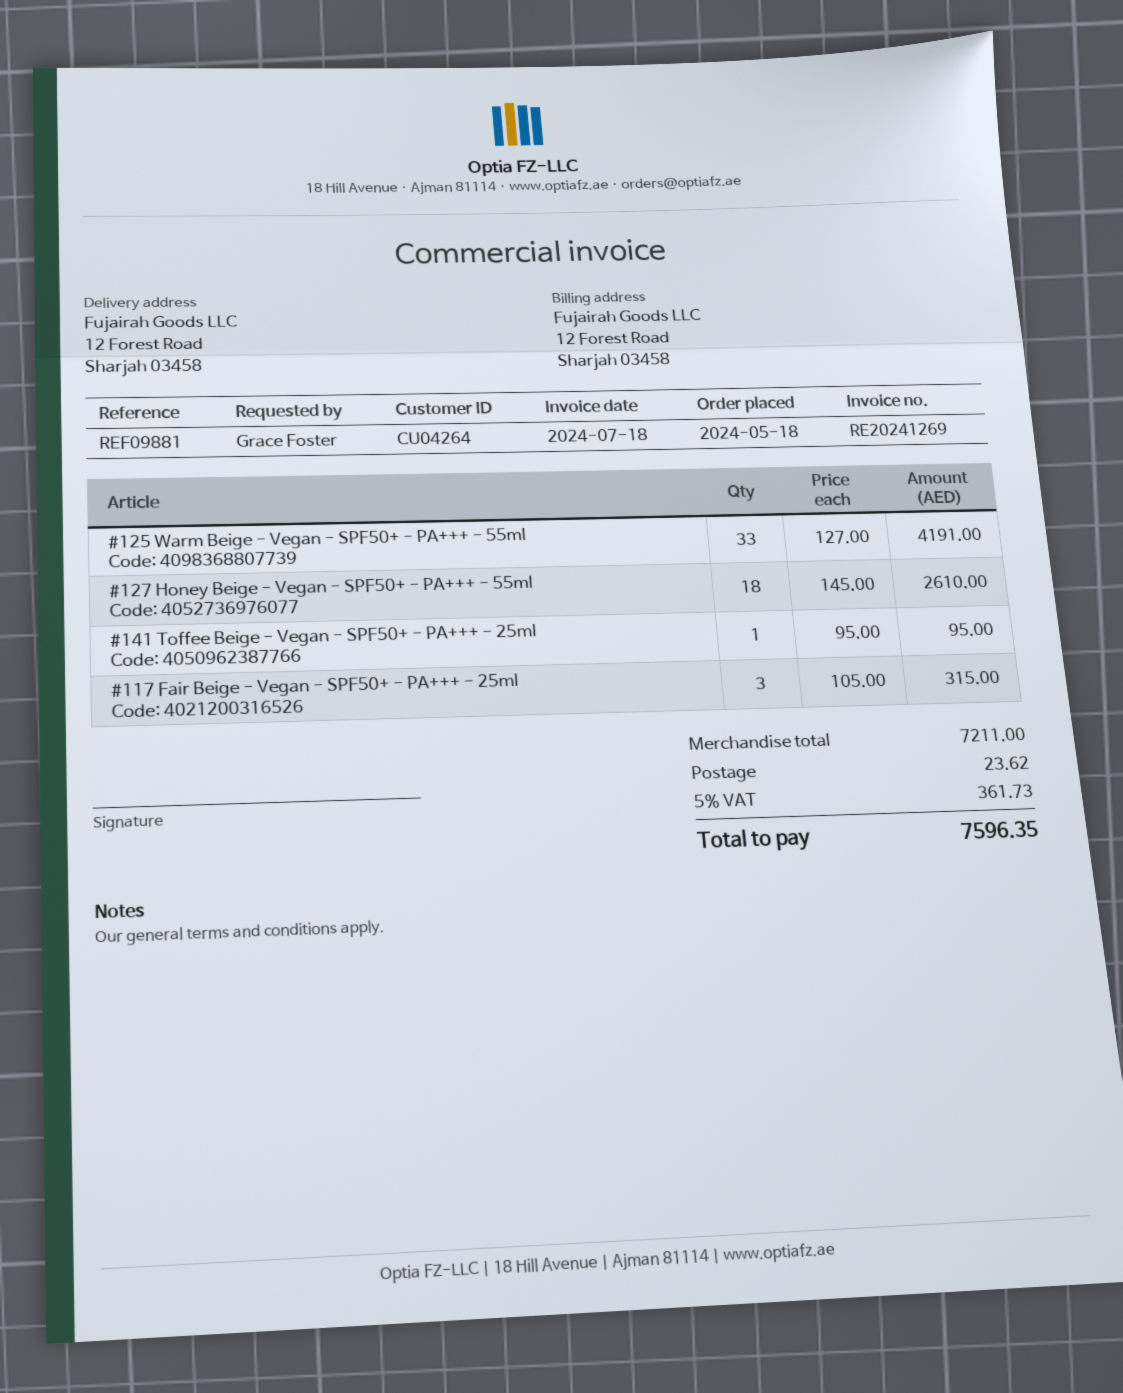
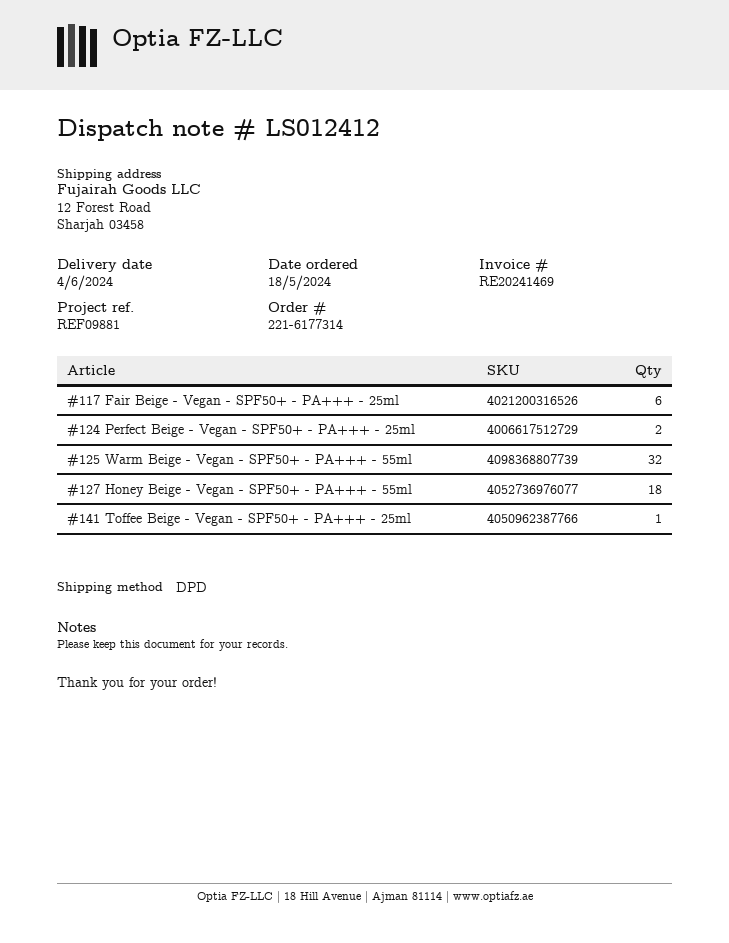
invoice number: RE20241269 -> RE20241469
#125 Warm Beige - Vegan - SPF50+ - PA+++ - 55ml: 33 -> 32
#117 Fair Beige - Vegan - SPF50+ - PA+++ - 25ml: 3 -> 6
#124 Perfect Beige - Vegan - SPF50+ - PA+++ - 25ml: none -> 2

